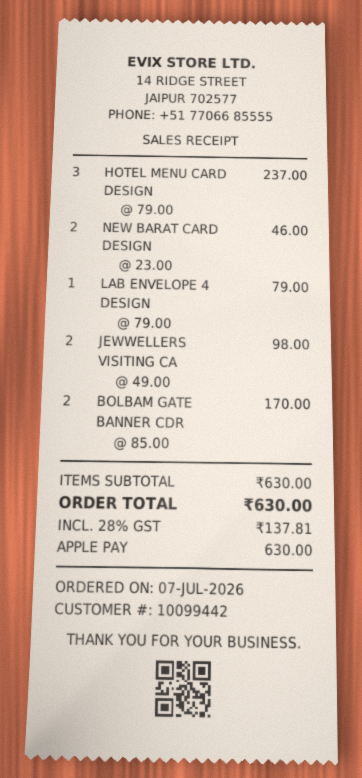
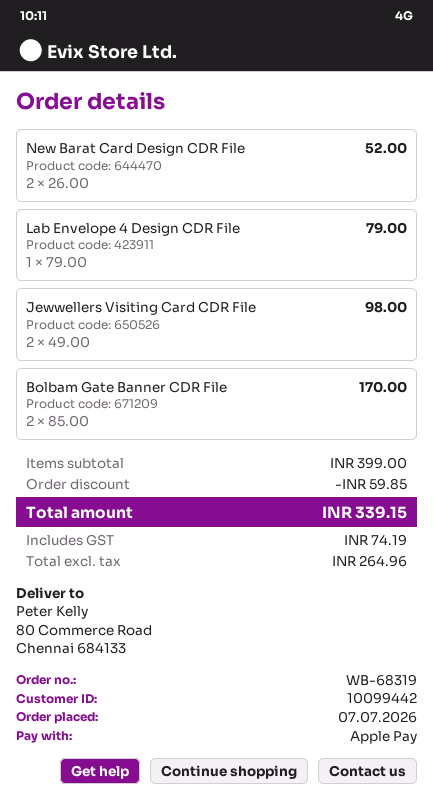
HOTEL MENU CARD DESIGN: 3 x 79.00 = 237.00 -> none
NEW BARAT CARD DESIGN: 2 x 23.00 = 46.00 -> 2 x 26.00 = 52.00
subtotal: 630.00 -> 399.00
discount: none -> 59.85
tax: 137.81 -> 74.19
total: 630.00 -> 339.15

